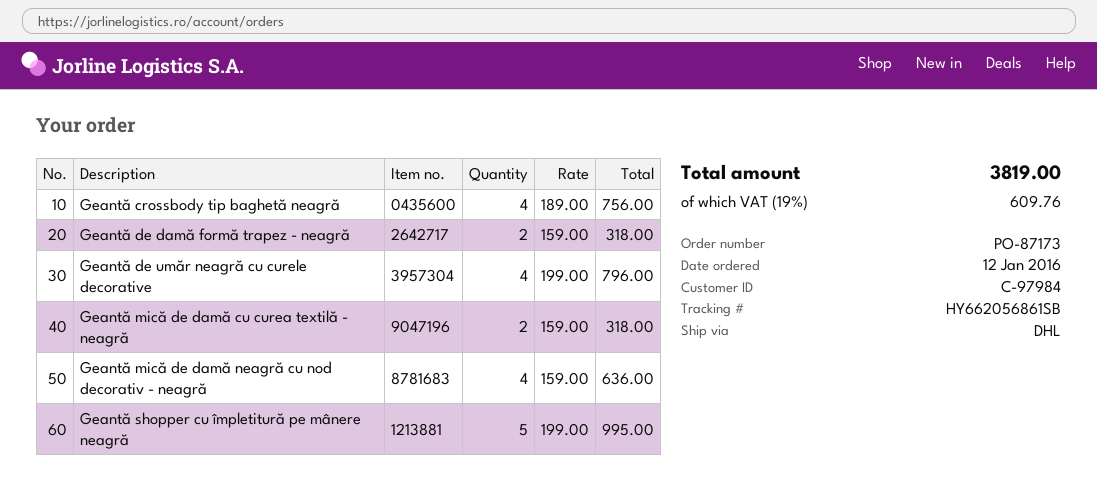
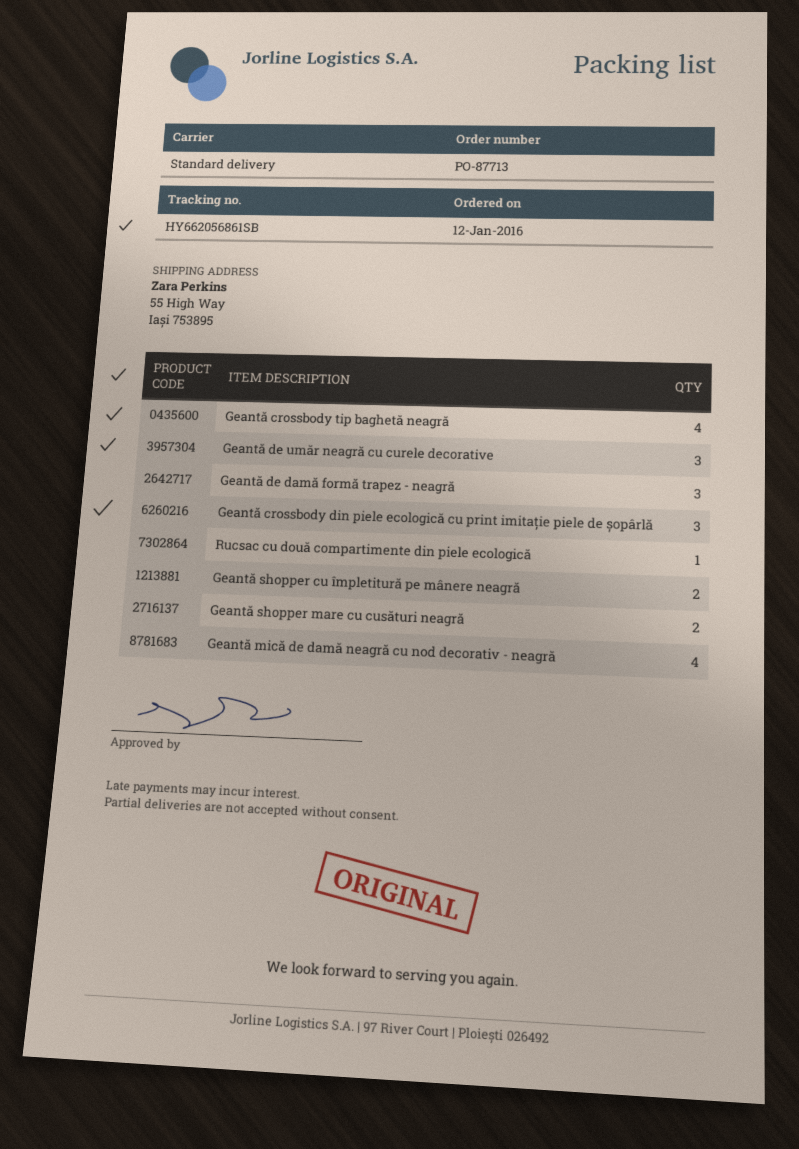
order number: PO-87173 -> PO-87713
shipping method: DHL -> standard
Geantă de damă formă trapez - neagră: 2 -> 3
Geantă de umăr neagră cu curele decorative: 4 -> 3
Geantă mică de damă cu curea textilă - neagră: 2 -> none
Geantă shopper cu împletitură pe mânere neagră: 5 -> 2
Geantă crossbody din piele ecologică cu print imitație piele de șopârlă: none -> 3
Rucsac cu două compartimente din piele ecologică: none -> 1
Geantă shopper mare cu cusături neagră: none -> 2

